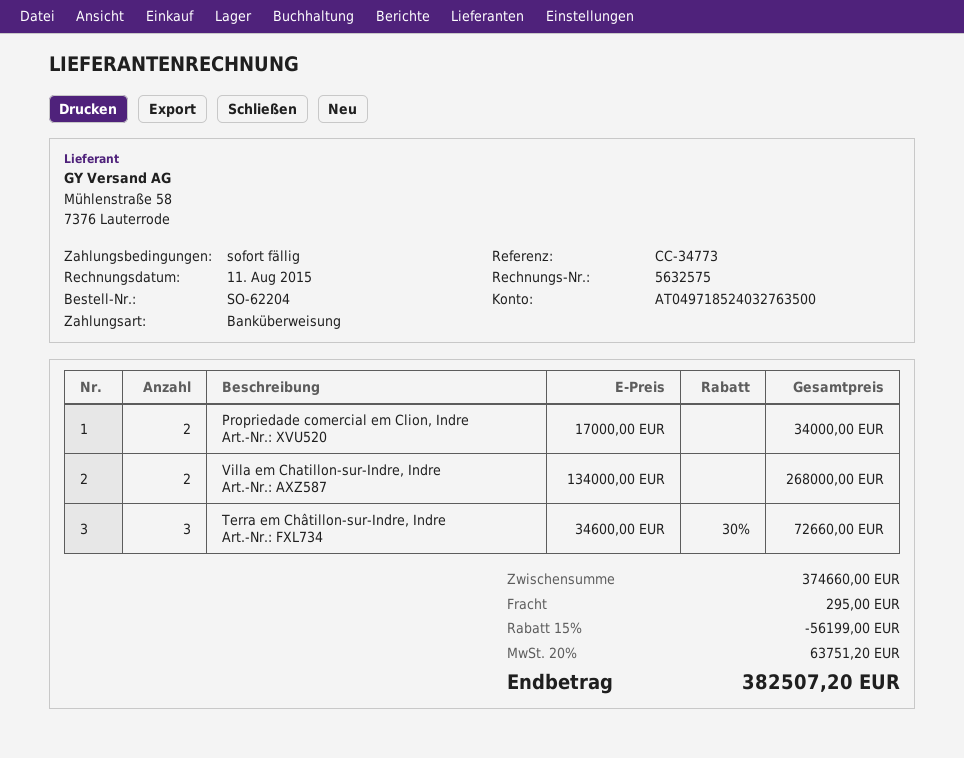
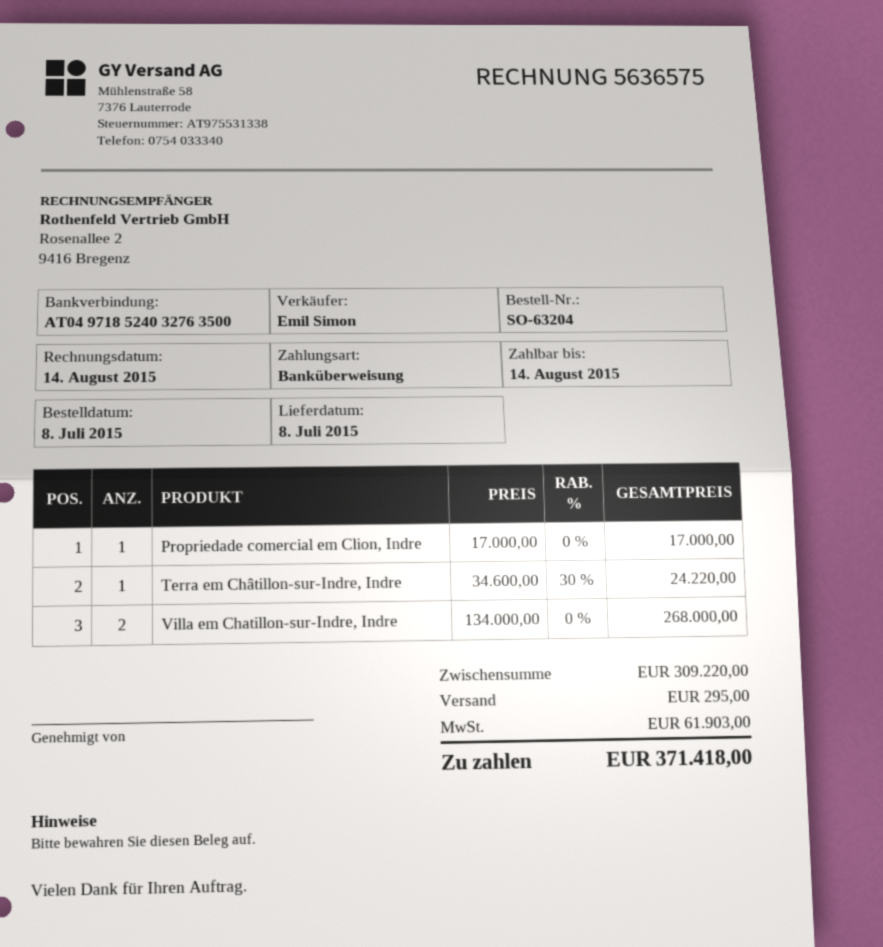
order number: SO-62204 -> SO-63204
invoice number: 5632575 -> 5636575
invoice date: 2015-08-11 -> 2015-08-14
Propriedade comercial em Clion, Indre: 2 x 17000.00 = 34000.00 -> 1 x 17000.00 = 17000.00
Terra em Châtillon-sur-Indre, Indre: 3 x 34600.00 - 30% = 72660.00 -> 1 x 34600.00 - 30% = 24220.00
subtotal: 374660.00 -> 309220.00
discount: 15% = 56199.00 -> none
tax: 63751.20 -> 61903.00
total: 382507.20 -> 371418.00

